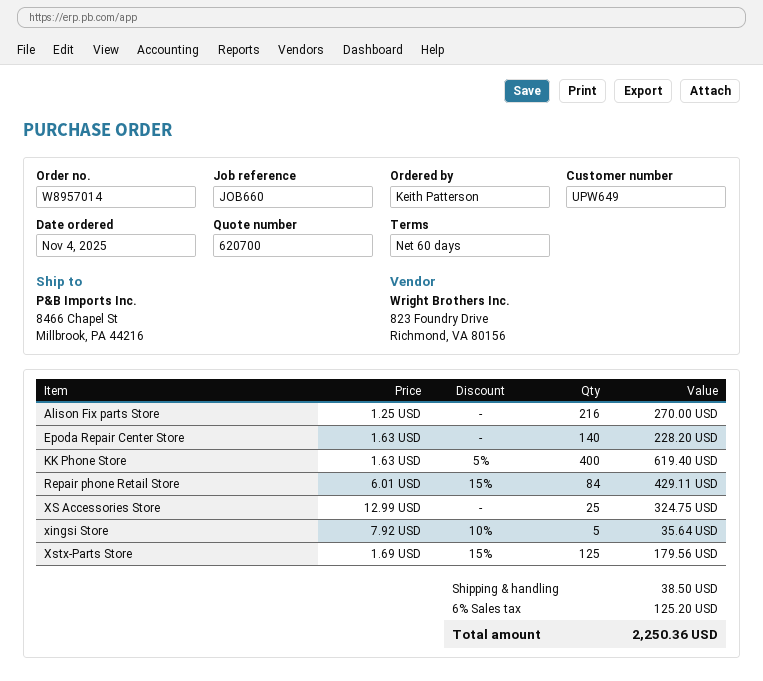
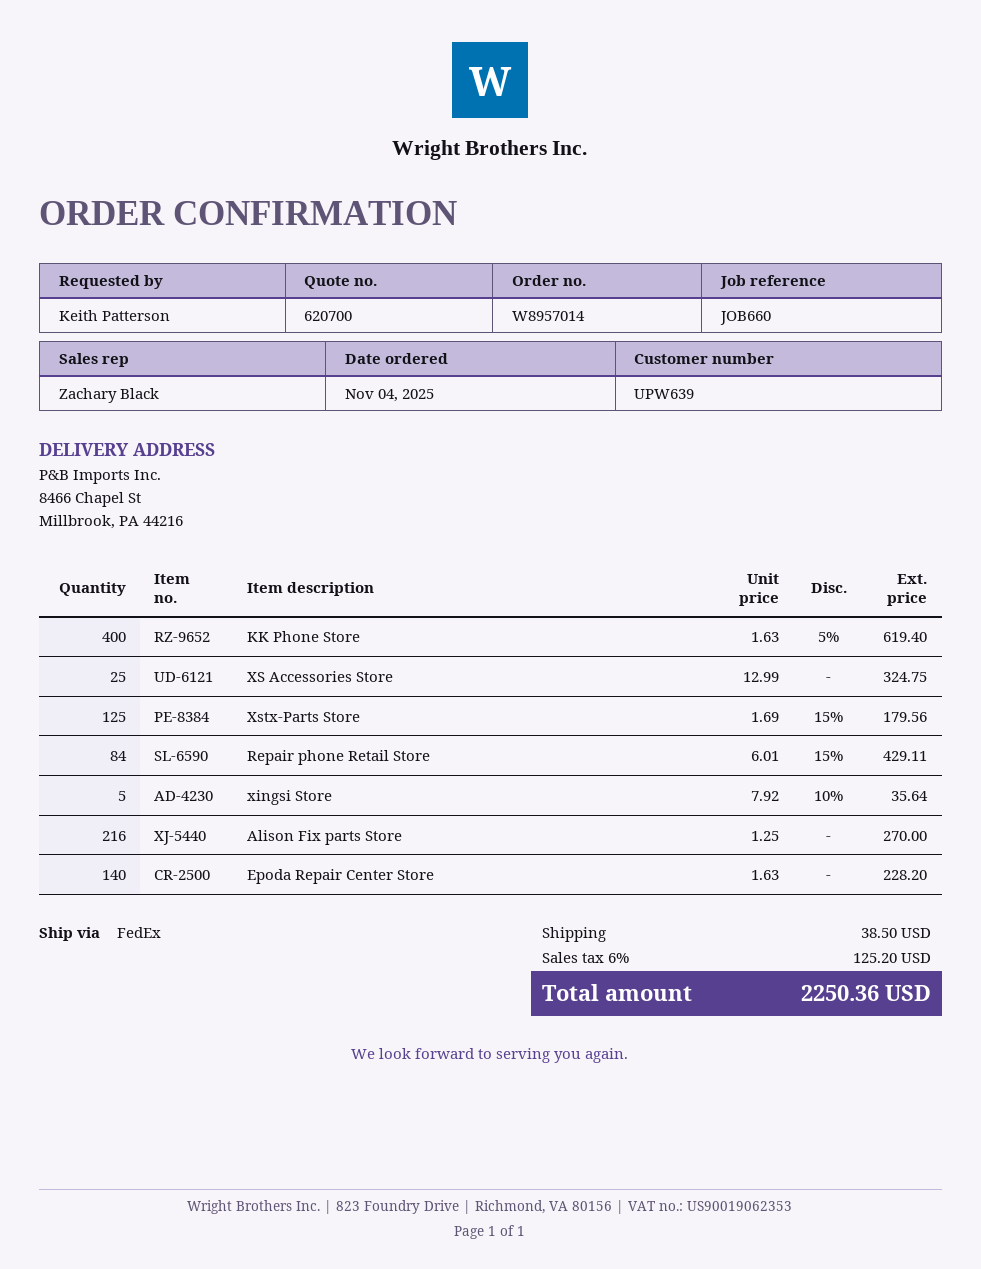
customer number: UPW649 -> UPW639

